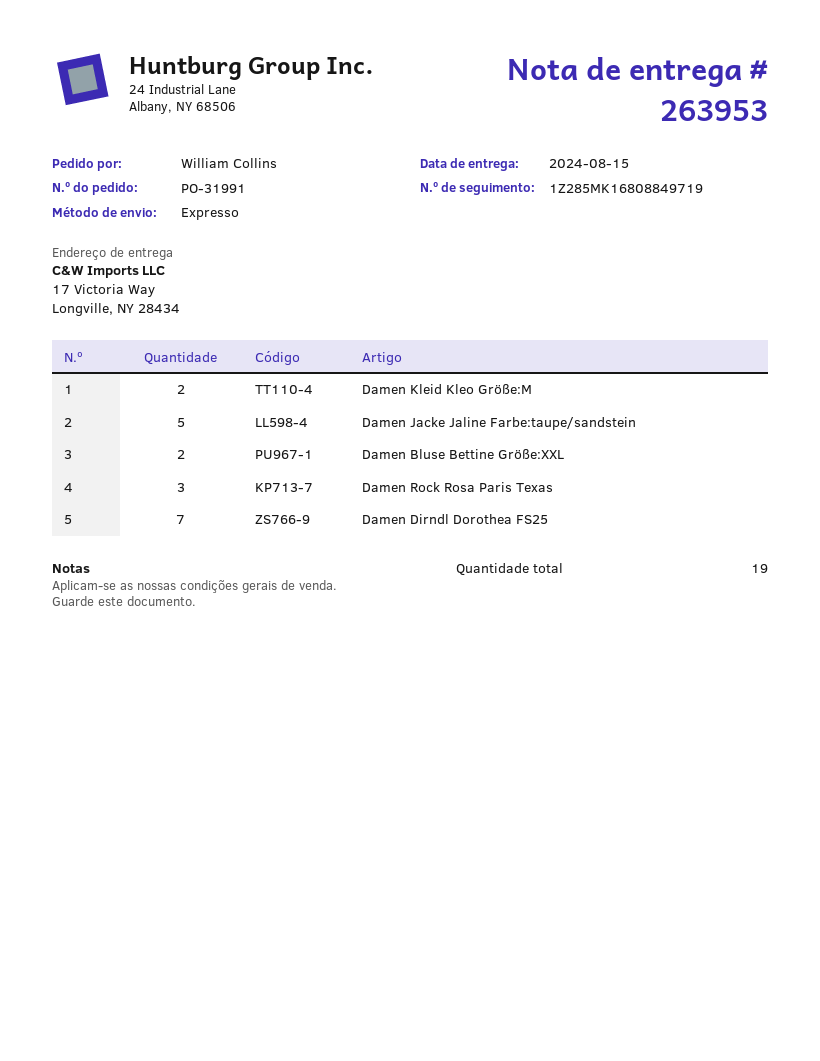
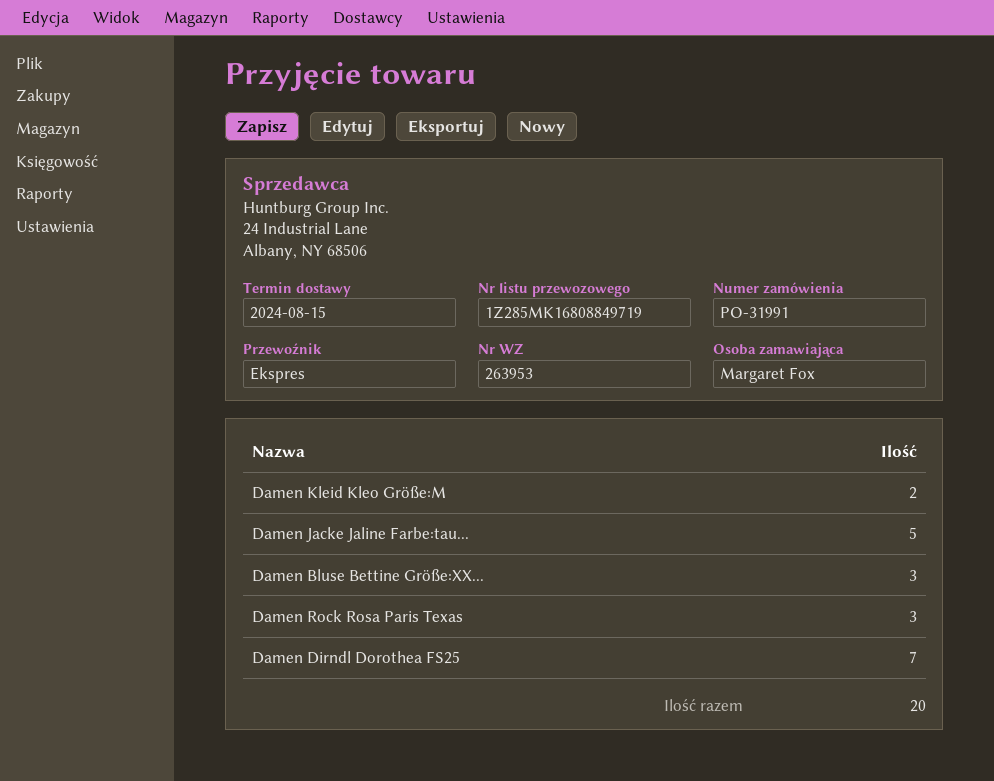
ordered by: William Collins -> Margaret Fox
Damen Bluse Bettine Größe:XXL: 2 -> 3
total quantity: 19 -> 20

